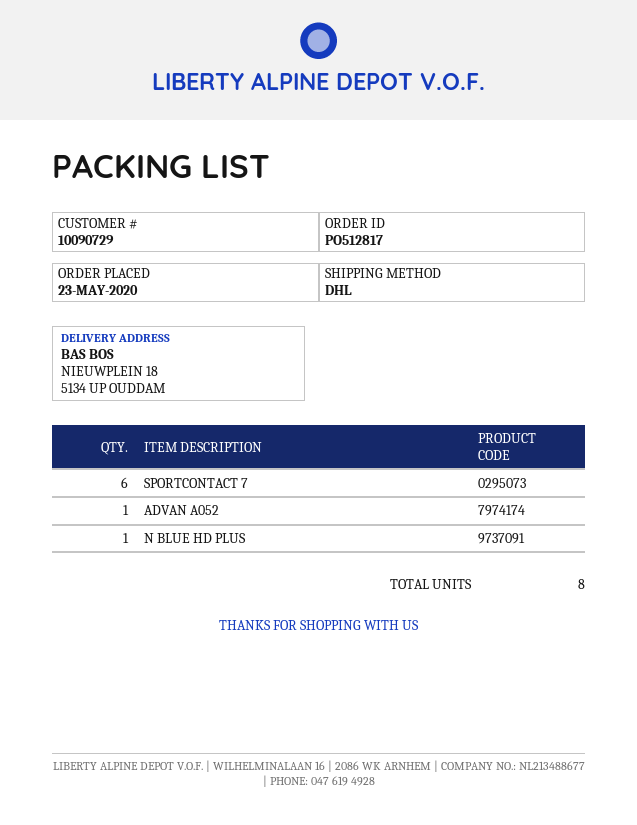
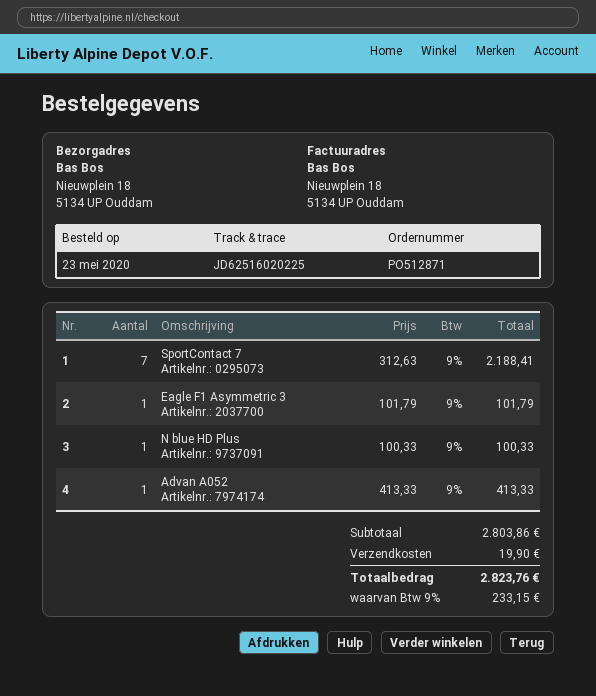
order number: PO512817 -> PO512871
SPORTCONTACT 7: 6 -> 7
Eagle F1 Asymmetric 3: none -> 1

